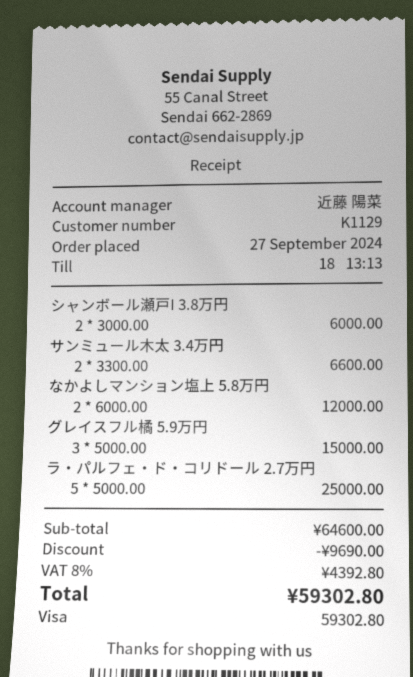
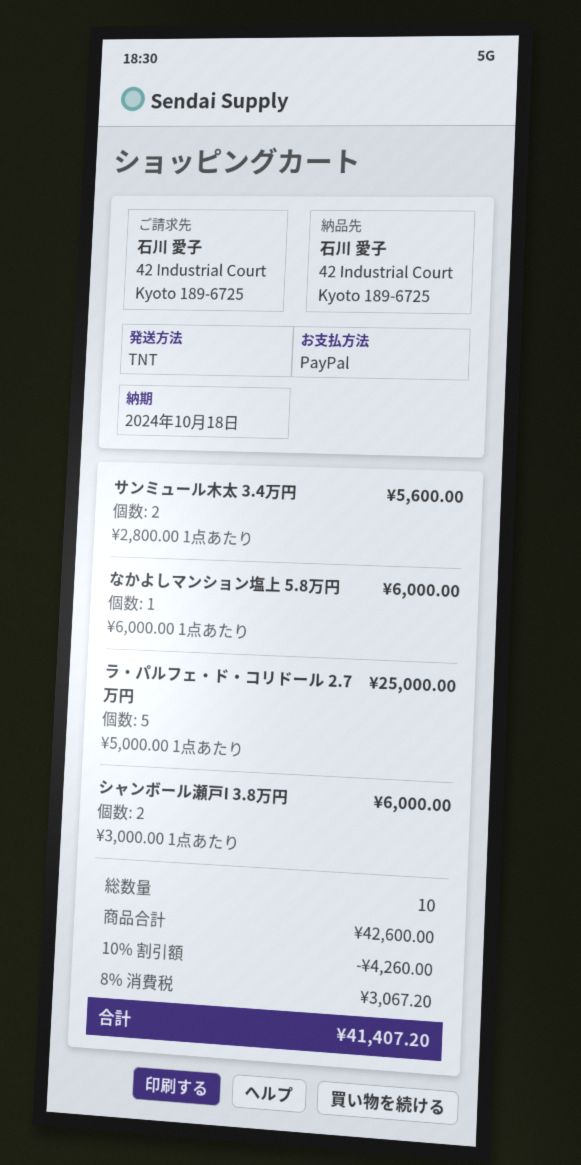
payment method: Visa -> PayPal
サンミュール木太 3.4万円: 2 x 3300.00 = 6600.00 -> 2 x 2800.00 = 5600.00
なかよしマンション塩上 5.8万円: 2 x 6000.00 = 12000.00 -> 1 x 6000.00 = 6000.00
グレイスフル橘 5.9万円: 3 x 5000.00 = 15000.00 -> none
subtotal: 64600.00 -> 42600.00
discount: 9690.00 -> 4260.00
tax: 8% = 4392.80 -> 8% = 3067.20
total: 59302.80 -> 41407.20

